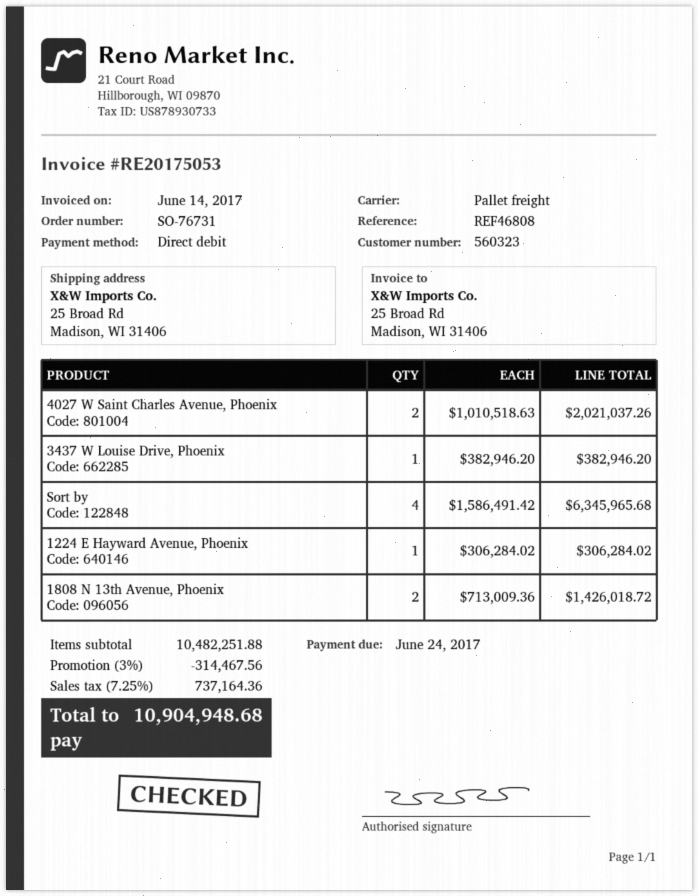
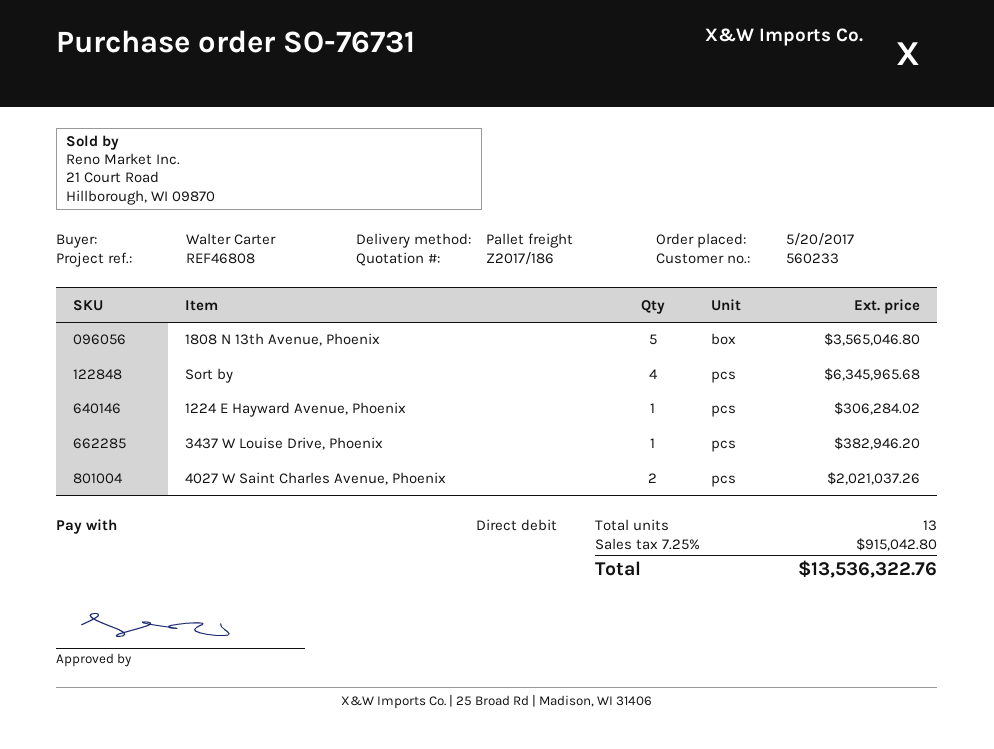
customer number: 560323 -> 560233
1808 N 13th Avenue, Phoenix: 2 for 1426018.72 -> 5 for 3565046.80
discount: 3% = 314467.56 -> none
tax: 7.25% = 737164.36 -> 7.25% = 915042.80
total: 10904948.68 -> 13536322.76

